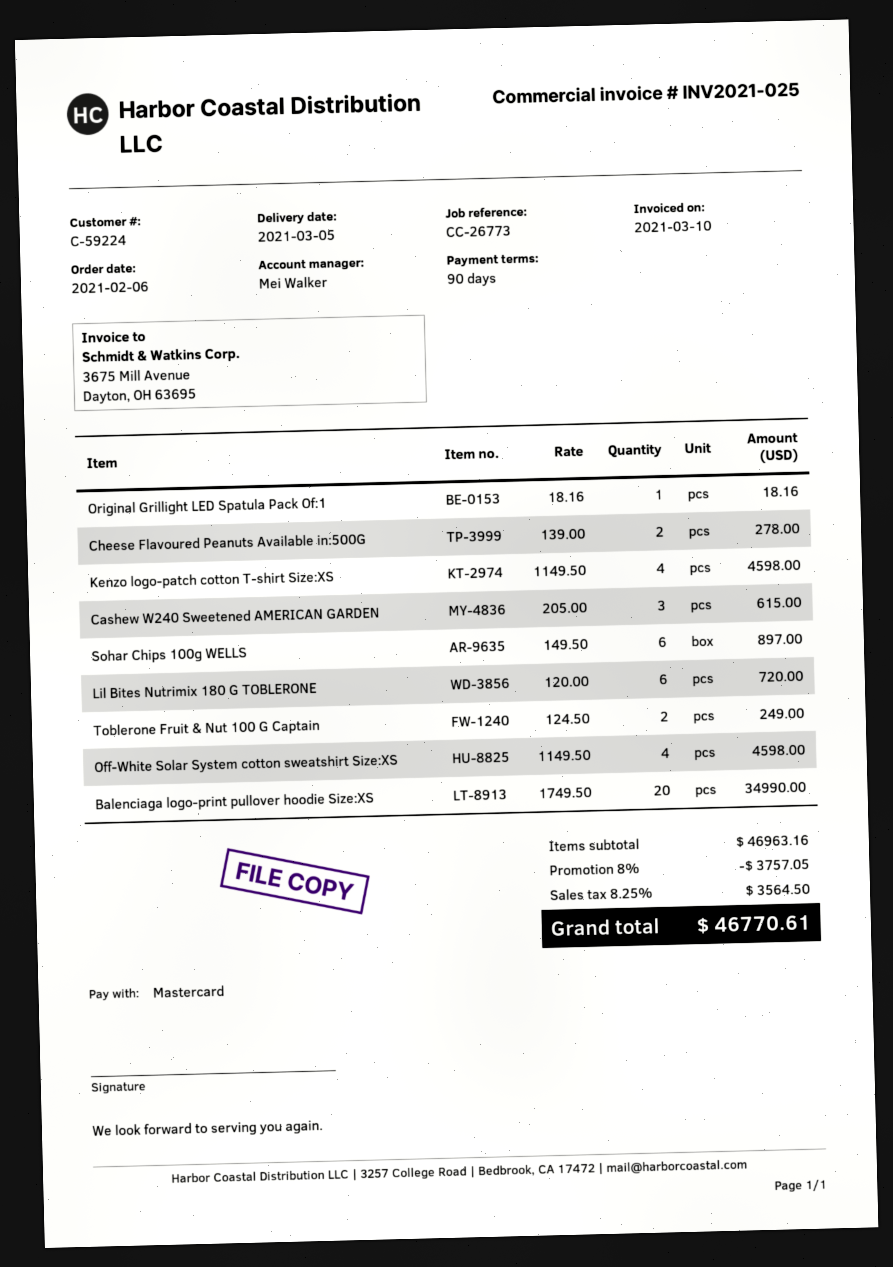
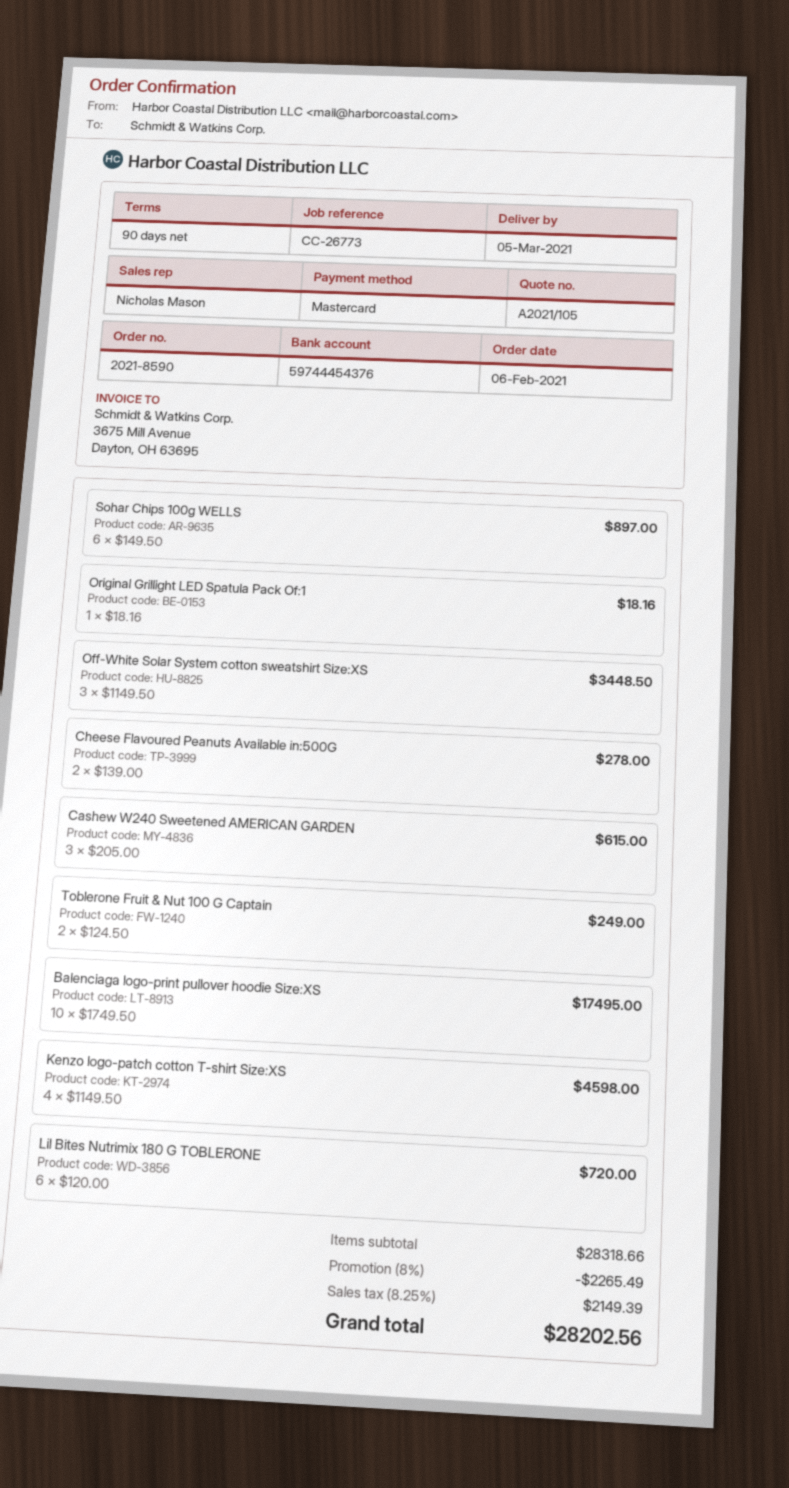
sales rep: Mei Walker -> Nicholas Mason
Off-White Solar System cotton sweatshirt Size:XS: 4 x 1149.50 = 4598.00 -> 3 x 1149.50 = 3448.50
Balenciaga logo-print pullover hoodie Size:XS: 20 x 1749.50 = 34990.00 -> 10 x 1749.50 = 17495.00
subtotal: 46963.16 -> 28318.66
discount: 8% = 3757.05 -> 8% = 2265.49
tax: 8.25% = 3564.50 -> 8.25% = 2149.39
total: 46770.61 -> 28202.56

